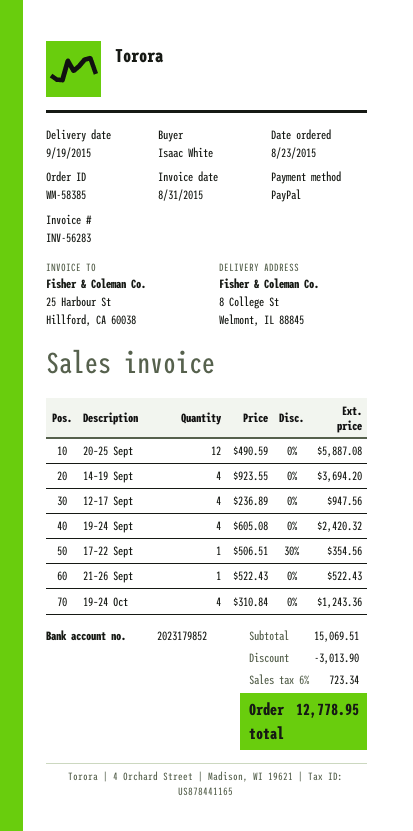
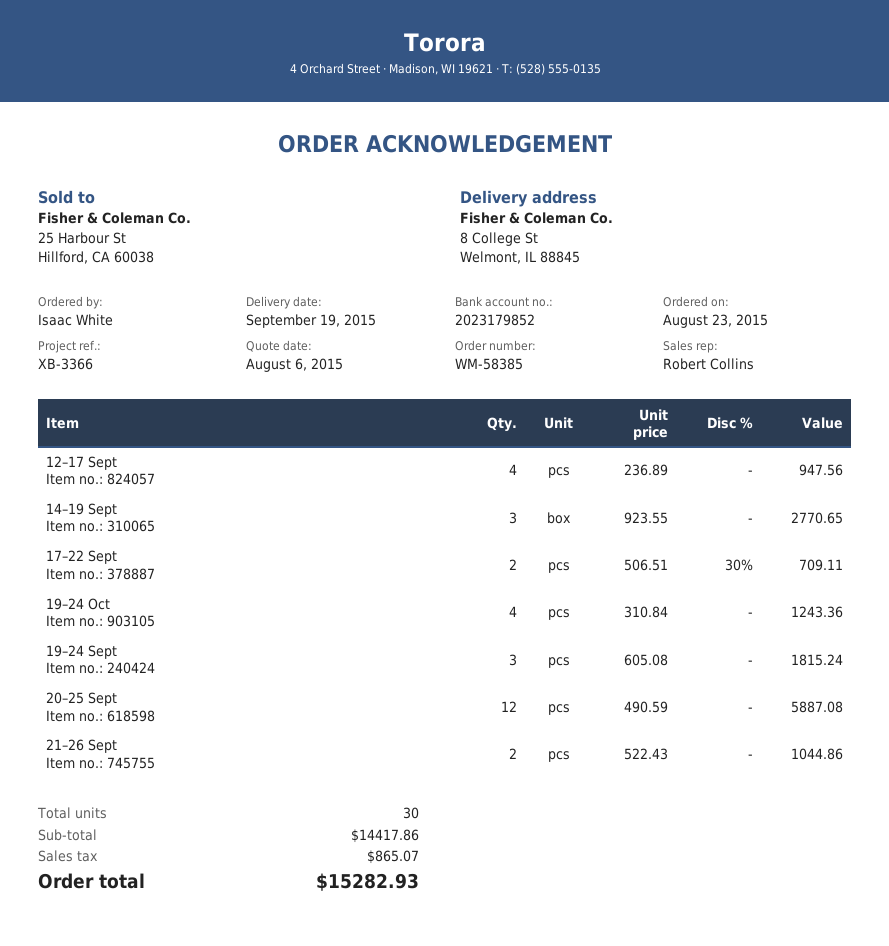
14–19 Sept: 4 x 923.55 = 3694.20 -> 3 x 923.55 = 2770.65
19–24 Sept: 4 x 605.08 = 2420.32 -> 3 x 605.08 = 1815.24
17–22 Sept: 1 x 506.51 - 30% = 354.56 -> 2 x 506.51 - 30% = 709.11
21–26 Sept: 1 x 522.43 = 522.43 -> 2 x 522.43 = 1044.86
subtotal: 15069.51 -> 14417.86
discount: 3013.90 -> none
tax: 723.34 -> 865.07
total: 12778.95 -> 15282.93

